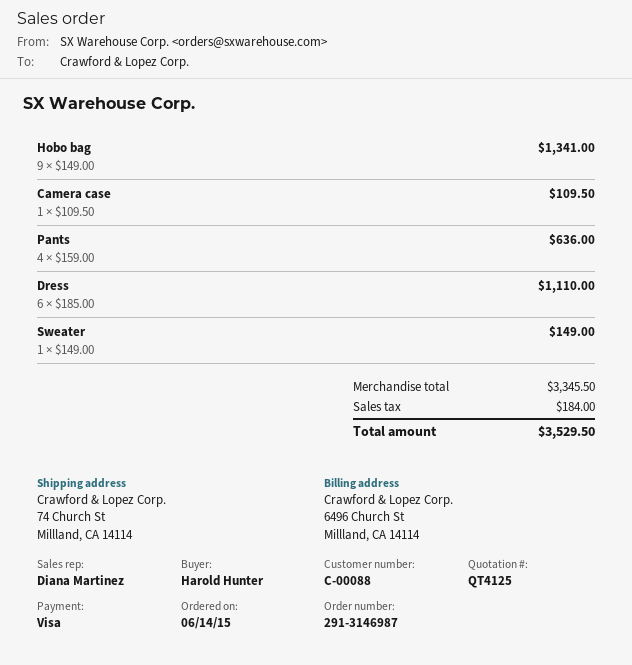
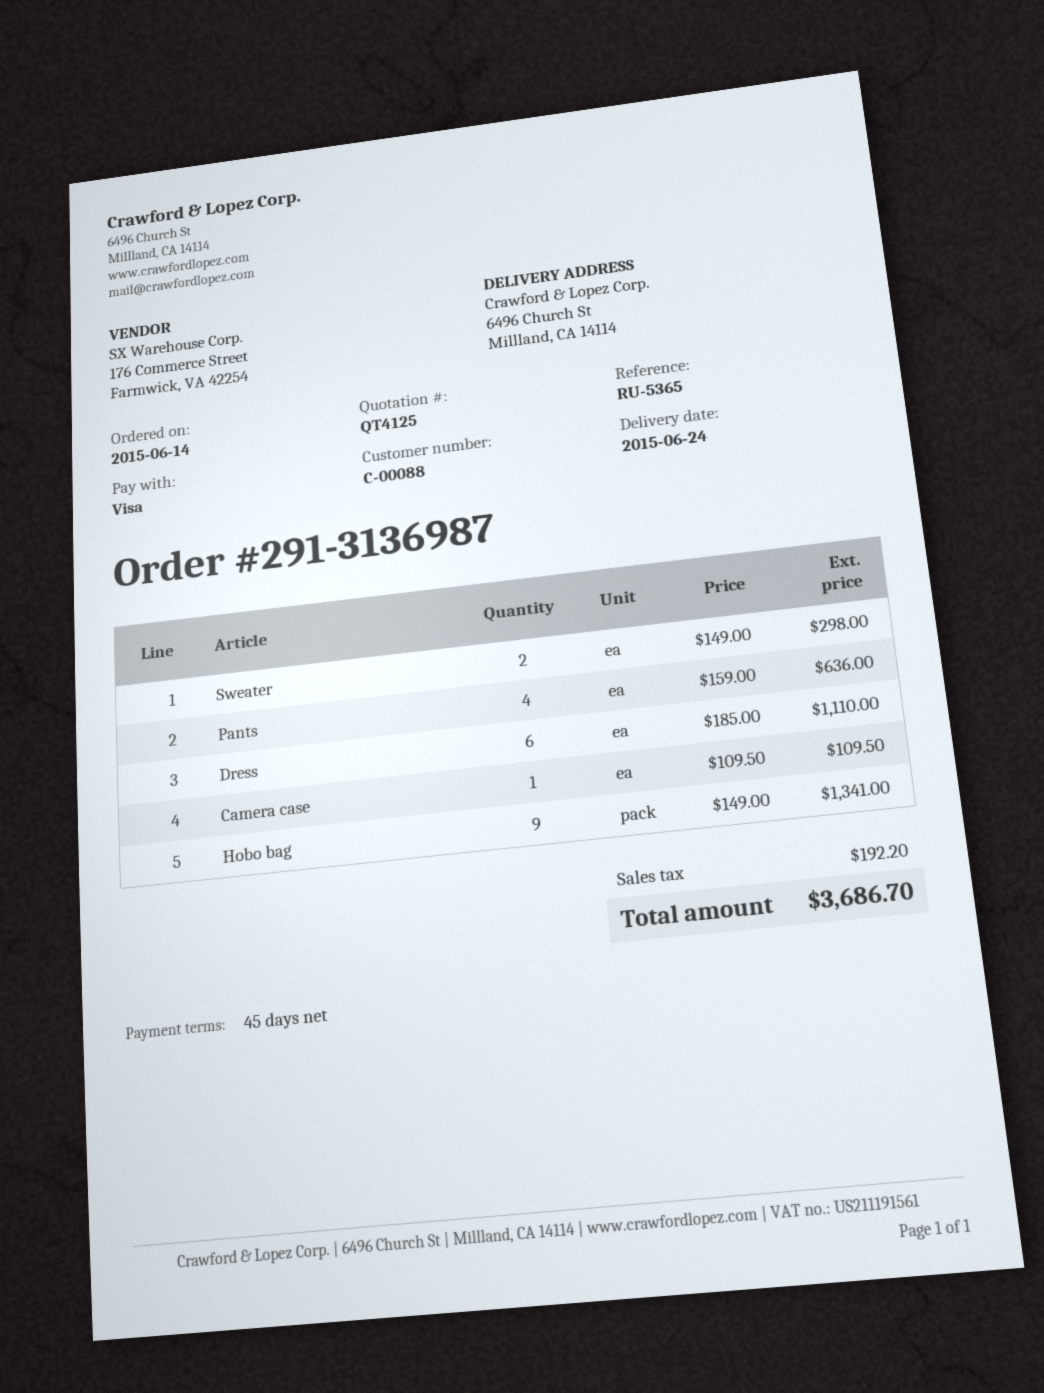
order number: 291-3146987 -> 291-3136987
ship to: 74 Church St, Millland, CA 14114 -> 6496 Church St, Millland, CA 14114
Sweater: 1 x 149.00 = 149.00 -> 2 x 149.00 = 298.00
tax: 184.00 -> 192.20
total: 3529.50 -> 3686.70

